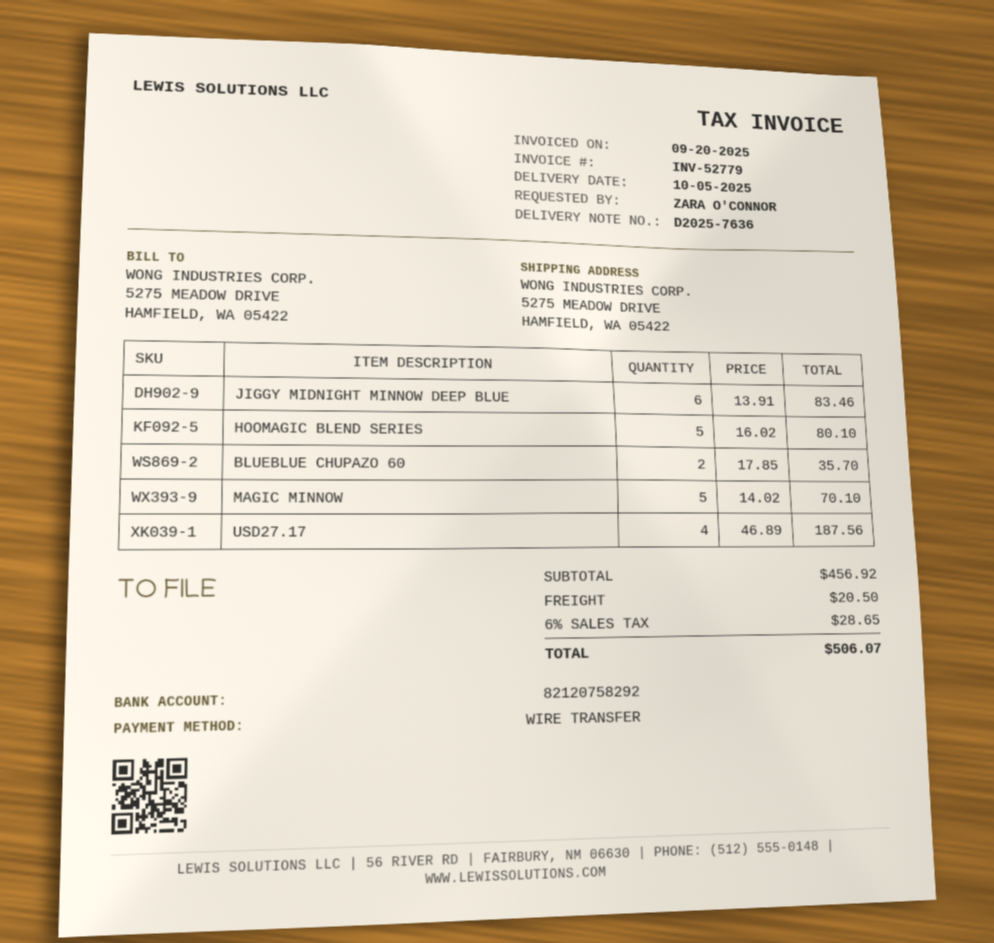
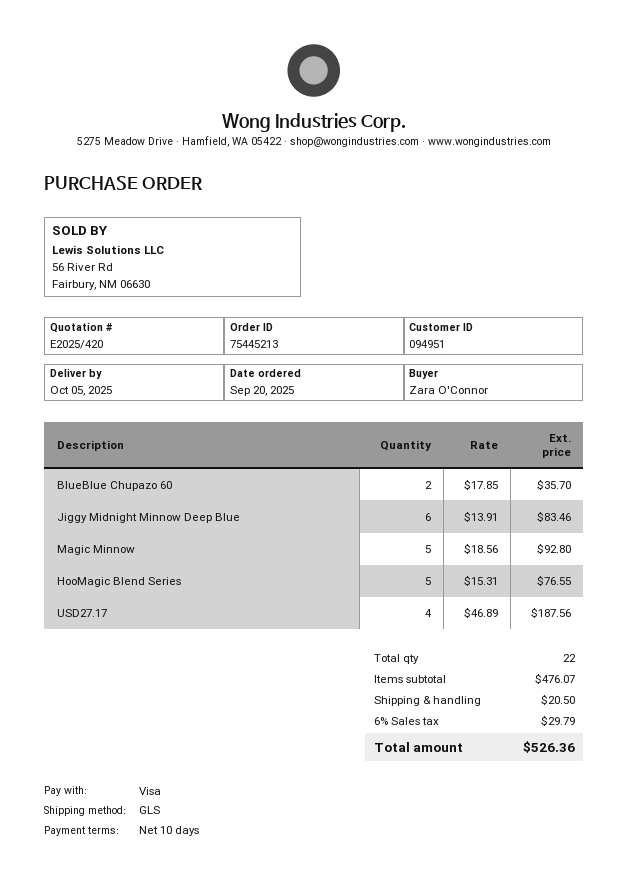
payment method: bank transfer -> Visa
HOOMAGIC BLEND SERIES: 5 x 16.02 = 80.10 -> 5 x 15.31 = 76.55
MAGIC MINNOW: 5 x 14.02 = 70.10 -> 5 x 18.56 = 92.80
subtotal: 456.92 -> 476.07
tax: 6% = 28.65 -> 6% = 29.79
total: 506.07 -> 526.36

